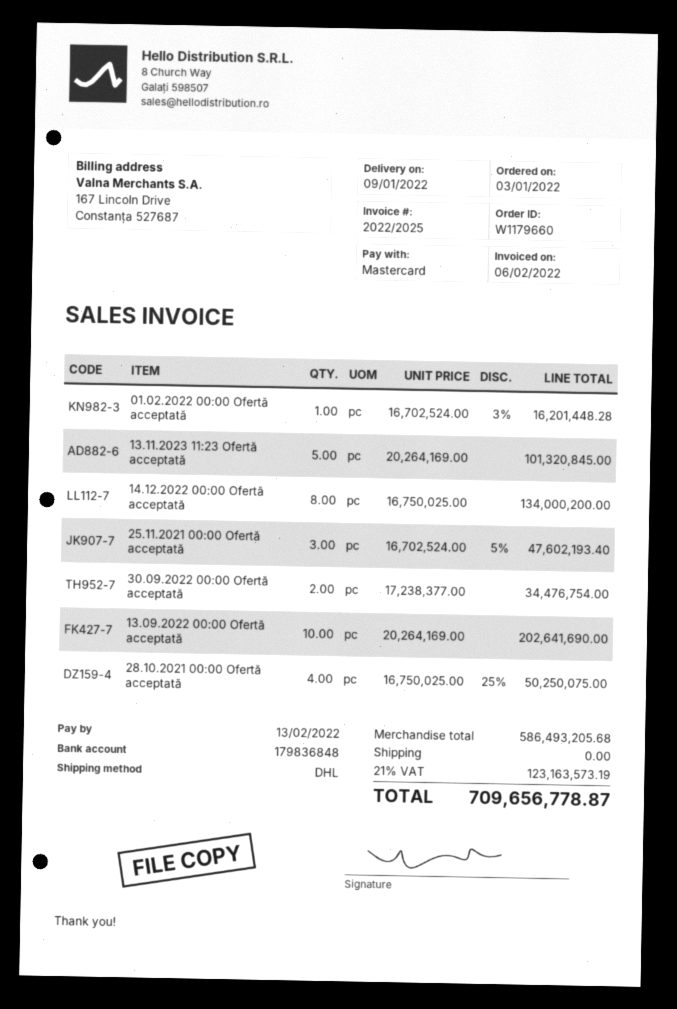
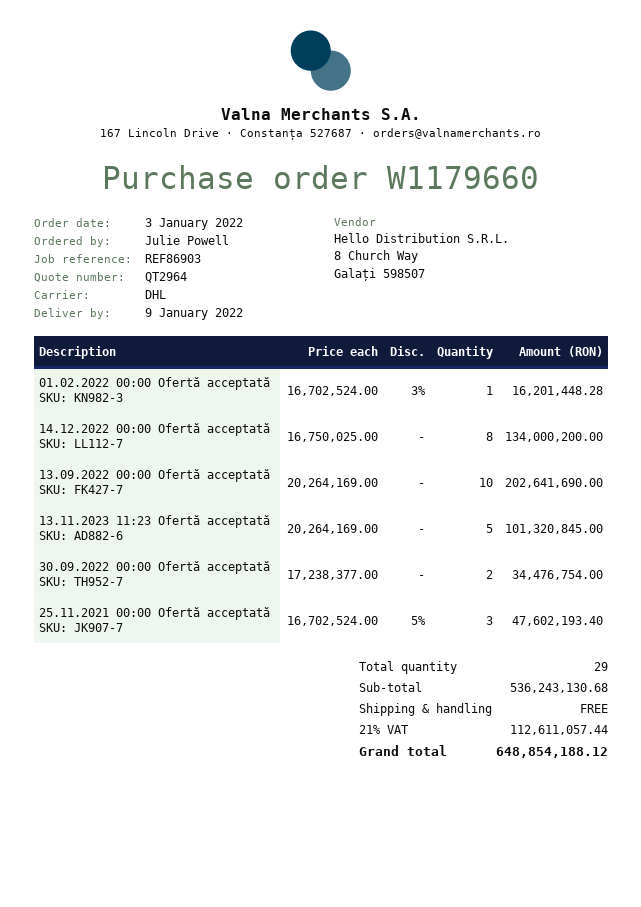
28.10.2021 00:00 Ofertă acceptată: 4 x 16750025.00 - 25% = 50250075.00 -> none
subtotal: 586493205.68 -> 536243130.68
tax: 21% = 123163573.19 -> 21% = 112611057.44
total: 709656778.87 -> 648854188.12

